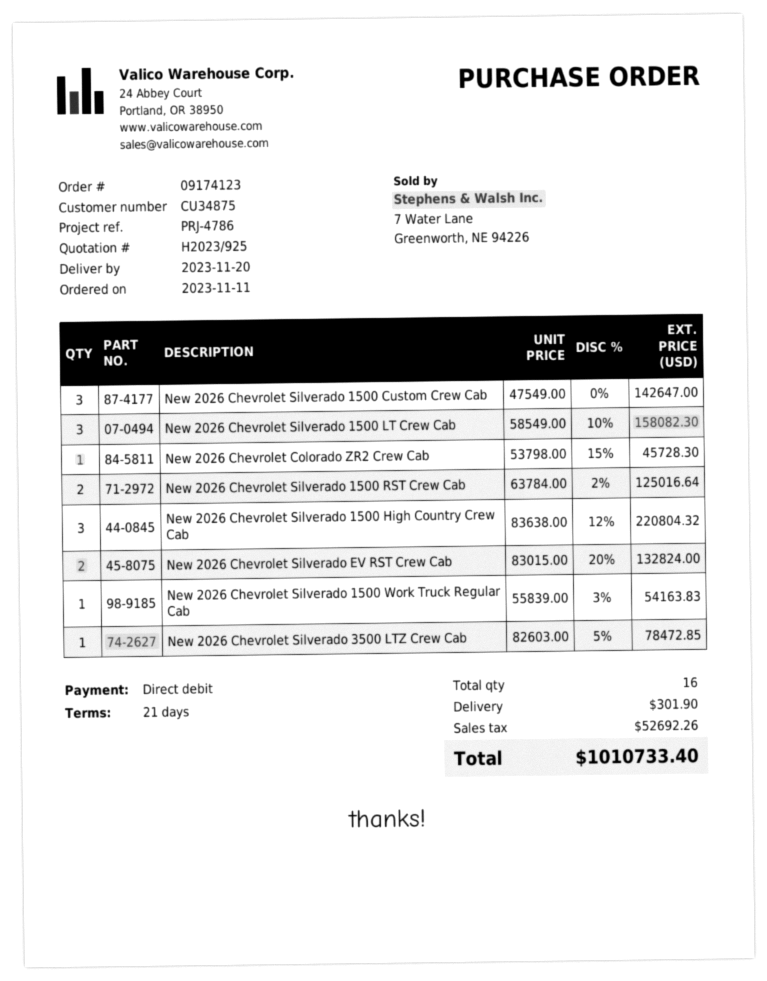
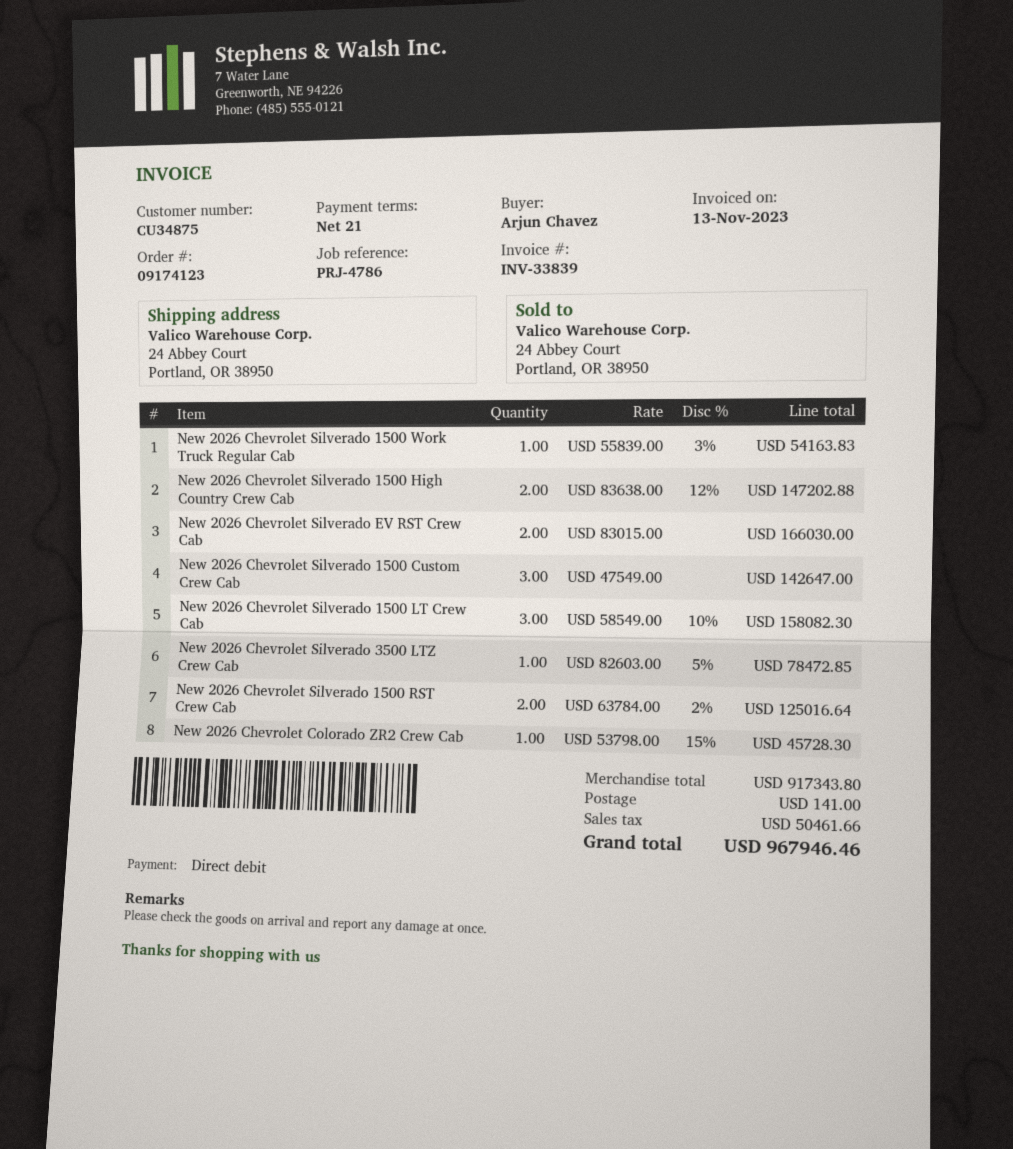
New 2026 Chevrolet Silverado 1500 High Country Crew Cab: 3 x 83638.00 - 12% = 220804.32 -> 2 x 83638.00 - 12% = 147202.88
New 2026 Chevrolet Silverado EV RST Crew Cab: 2 x 83015.00 - 20% = 132824.00 -> 2 x 83015.00 = 166030.00
shipping: 301.90 -> 141.00
tax: 52692.26 -> 50461.66
total: 1010733.40 -> 967946.46

